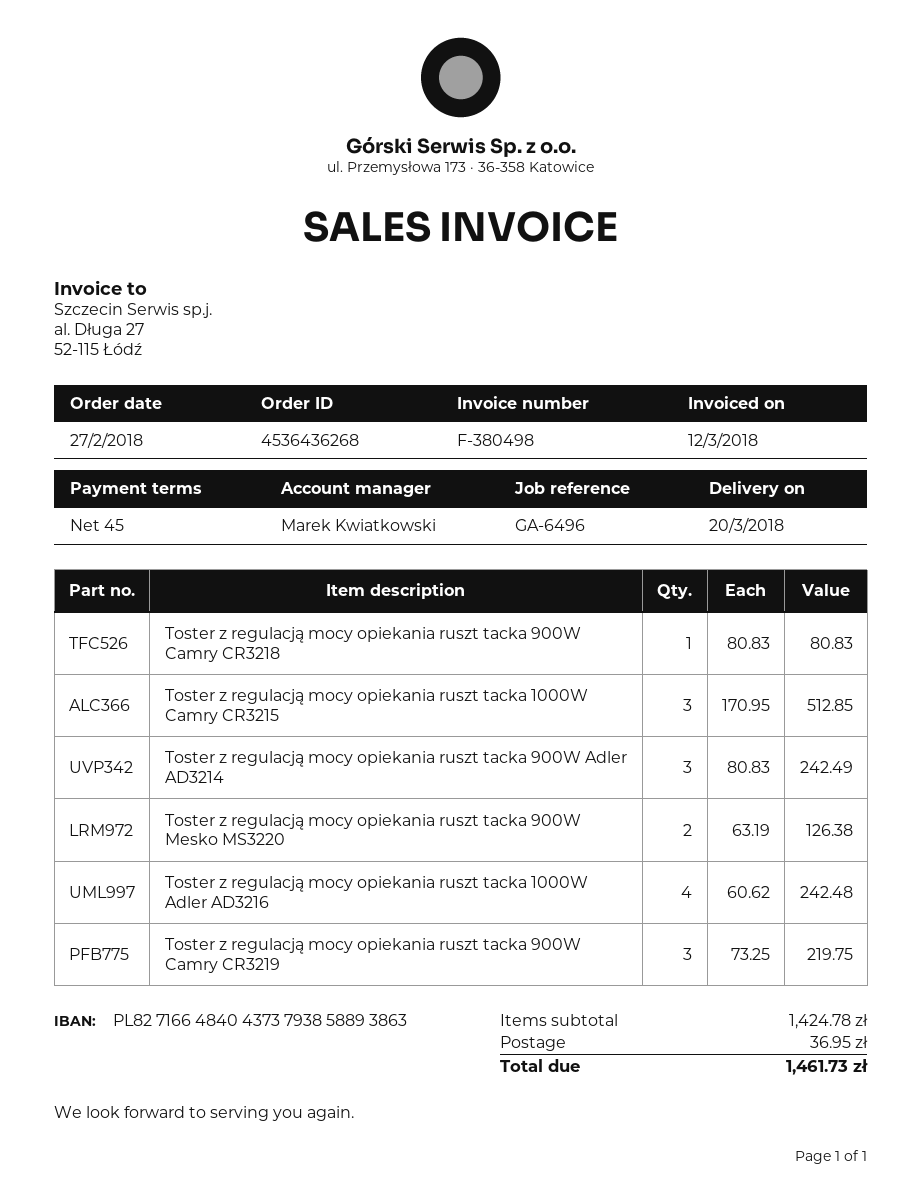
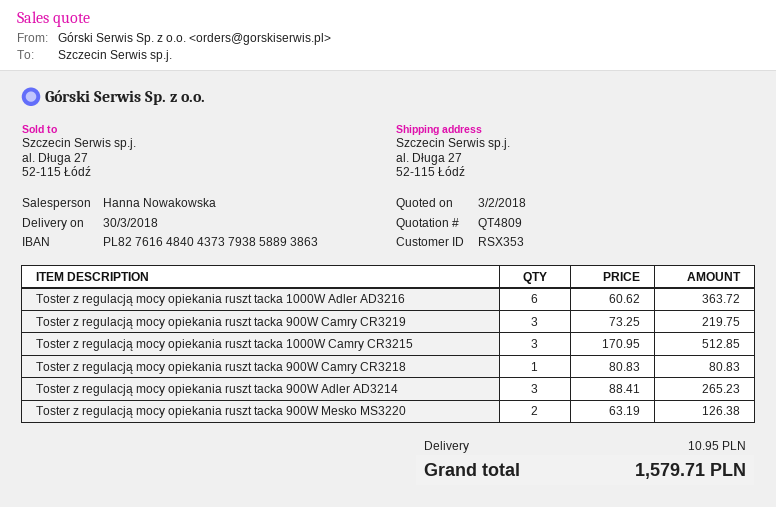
delivery date: 2018-03-20 -> 2018-03-30
sales rep: Marek Kwiatkowski -> Hanna Nowakowska
bank account: PL82716648404373793858893863 -> PL82761648404373793858893863
Toster z regulacją mocy opiekania ruszt tacka 900W Adler AD3214: 3 x 80.83 = 242.49 -> 3 x 88.41 = 265.23
Toster z regulacją mocy opiekania ruszt tacka 1000W Adler AD3216: 4 x 60.62 = 242.48 -> 6 x 60.62 = 363.72
shipping: 36.95 -> 10.95
total: 1461.73 -> 1579.71

